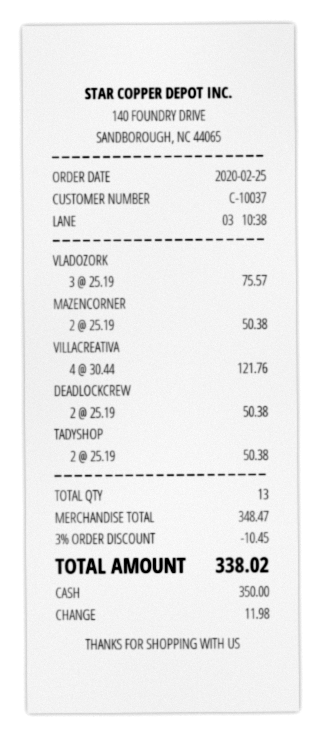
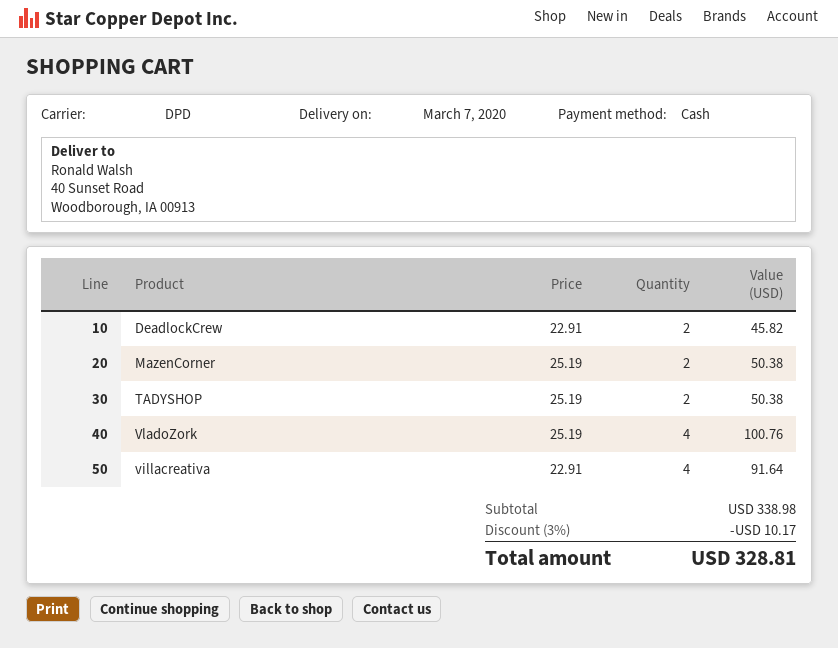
VLADOZORK: 3 x 25.19 = 75.57 -> 4 x 25.19 = 100.76
VILLACREATIVA: 4 x 30.44 = 121.76 -> 4 x 22.91 = 91.64
DEADLOCKCREW: 2 x 25.19 = 50.38 -> 2 x 22.91 = 45.82
subtotal: 348.47 -> 338.98
discount: 3% = 10.45 -> 3% = 10.17
total: 338.02 -> 328.81

